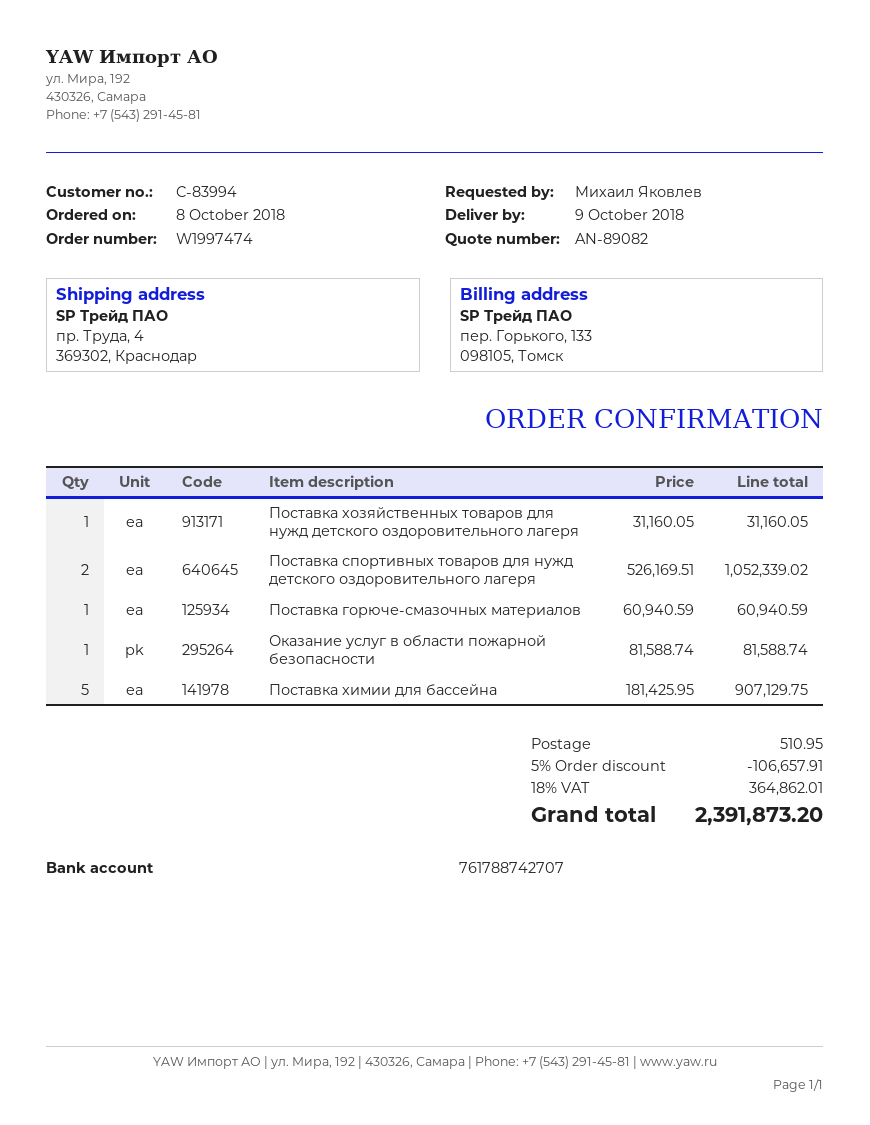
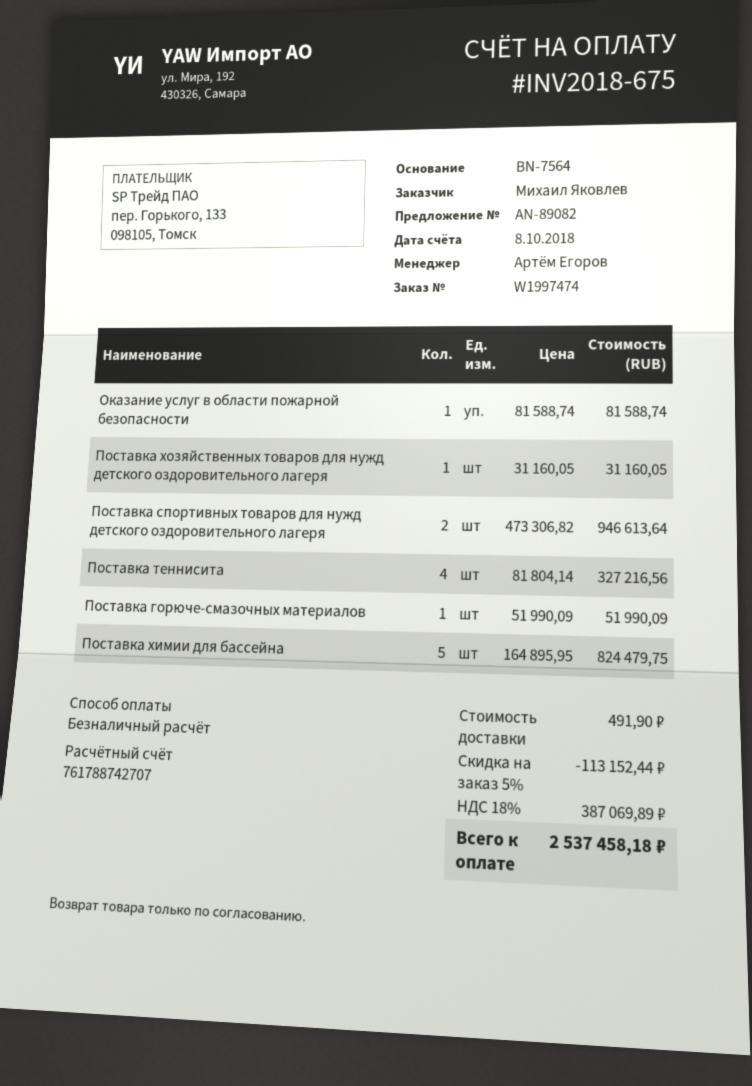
Поставка спортивных товаров для нужд детского оздоровительного лагеря: 2 x 526169.51 = 1052339.02 -> 2 x 473306.82 = 946613.64
Поставка горюче-смазочных материалов: 1 x 60940.59 = 60940.59 -> 1 x 51990.09 = 51990.09
Поставка химии для бассейна: 5 x 181425.95 = 907129.75 -> 5 x 164895.95 = 824479.75
Поставка теннисита: none -> 4 x 81804.14 = 327216.56
discount: 5% = 106657.91 -> 5% = 113152.44
shipping: 510.95 -> 491.90
tax: 18% = 364862.01 -> 18% = 387069.89
total: 2391873.20 -> 2537458.18

